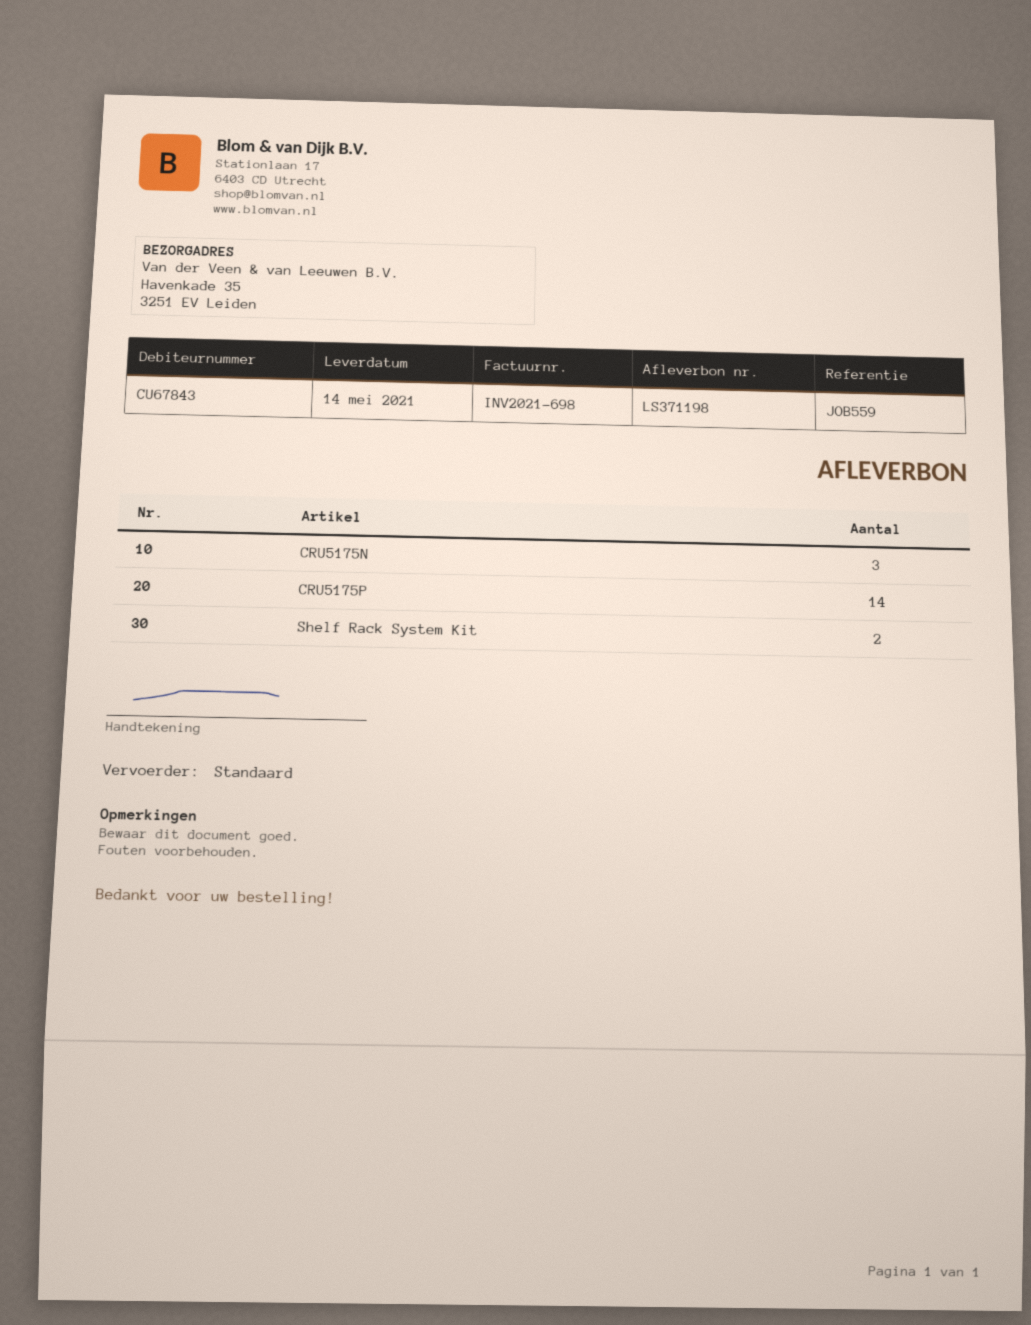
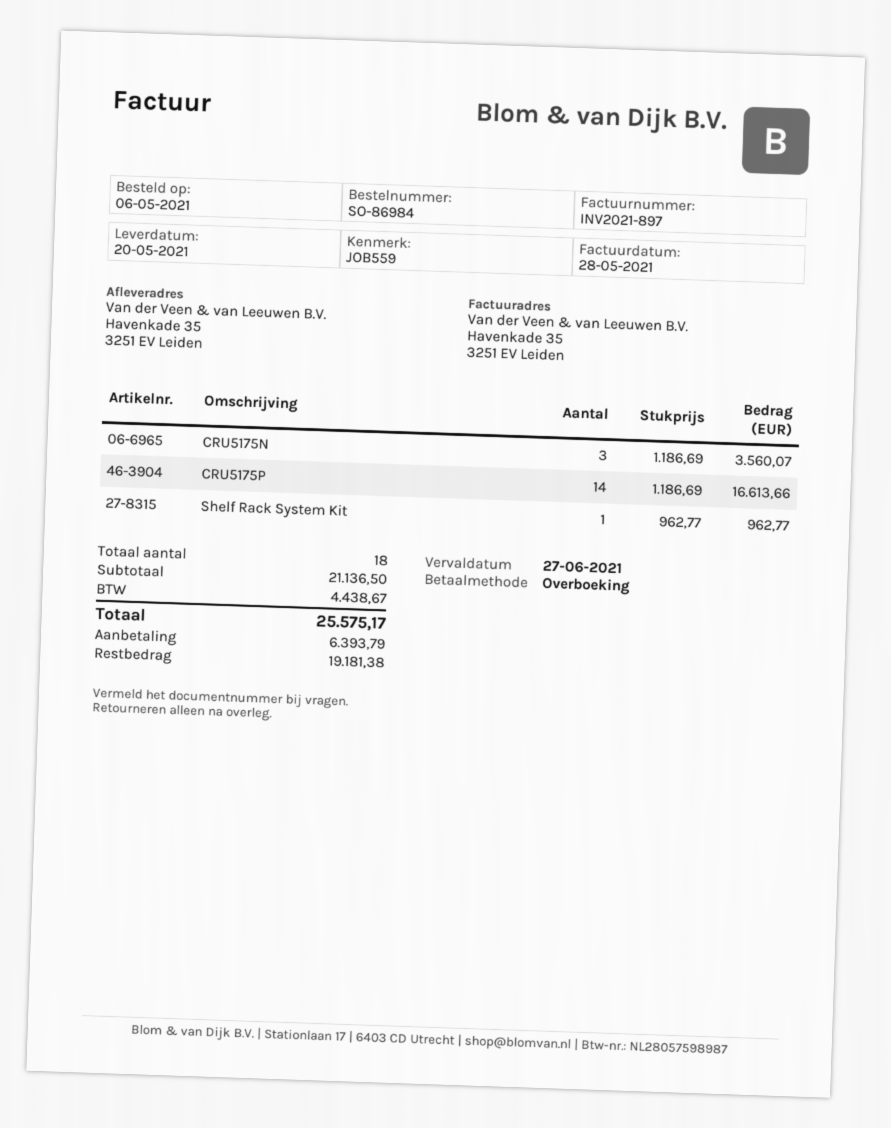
delivery date: 2021-05-14 -> 2021-05-20
invoice number: INV2021-698 -> INV2021-897
Shelf Rack System Kit: 2 -> 1

